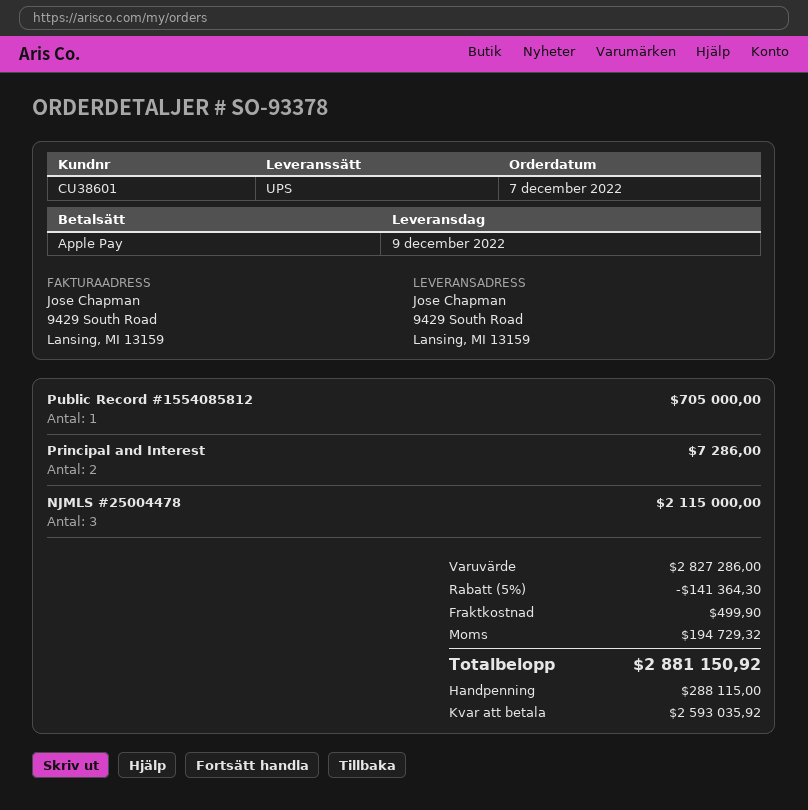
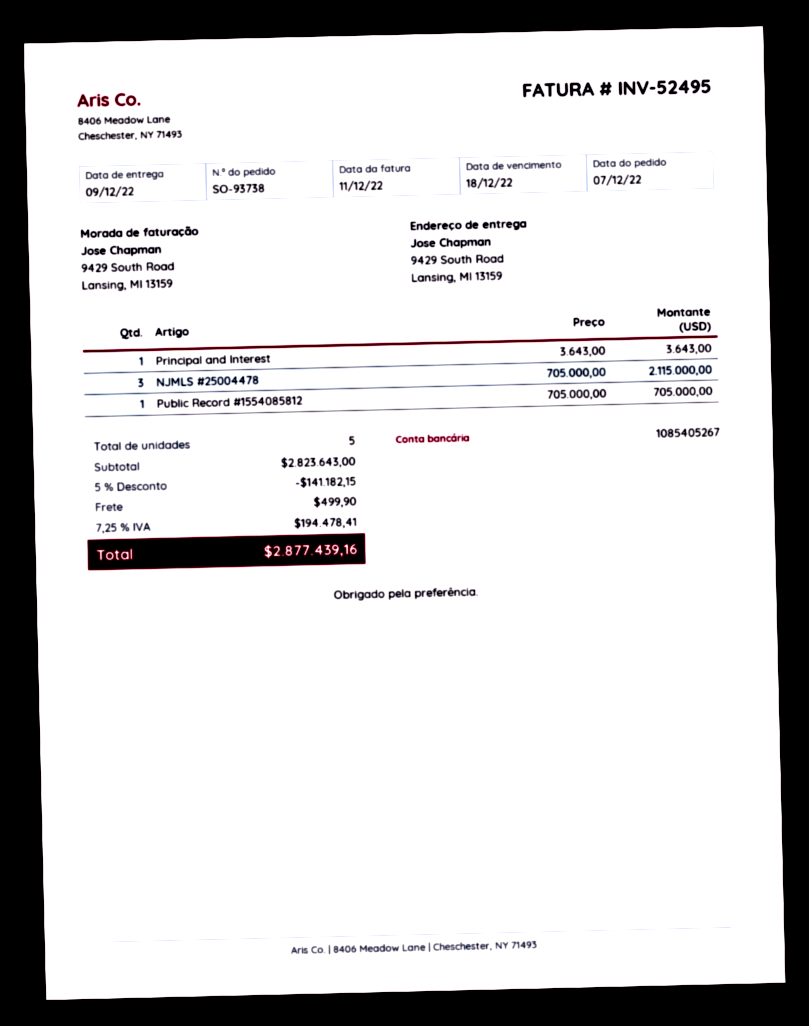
order number: SO-93378 -> SO-93738
Principal and Interest: 2 for 7286.00 -> 1 for 3643.00
subtotal: 2827286.00 -> 2823643.00
discount: 5% = 141364.30 -> 5% = 141182.15
tax: 194729.32 -> 194478.41
total: 2881150.92 -> 2877439.16

